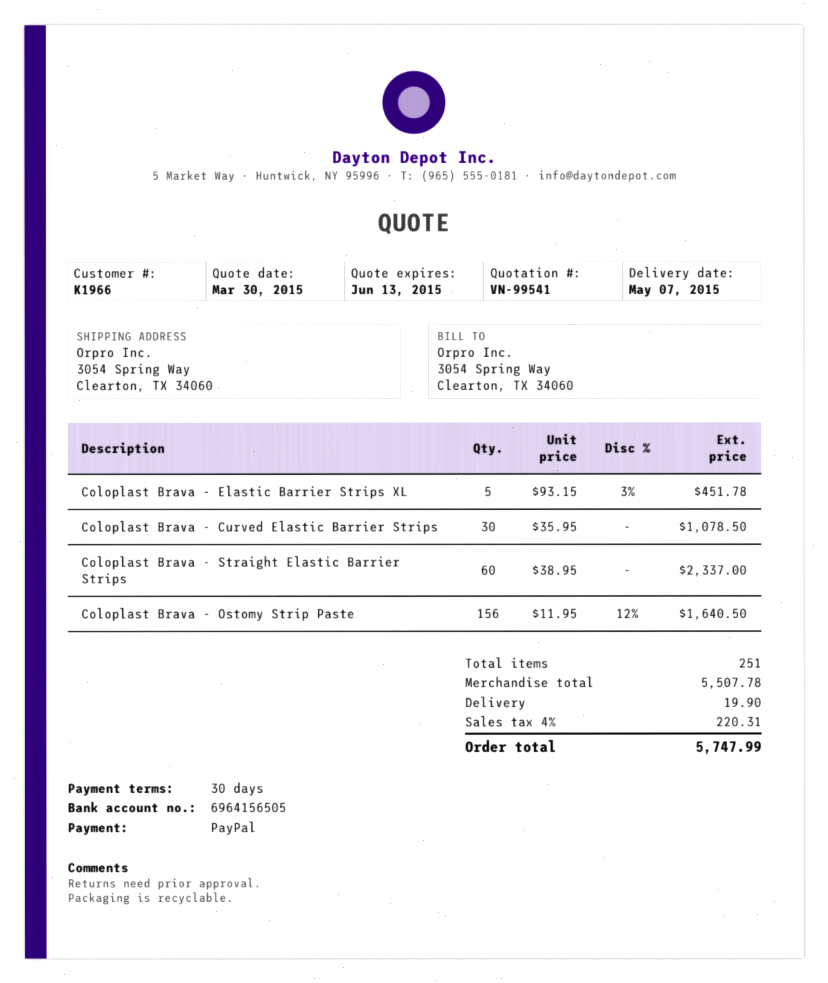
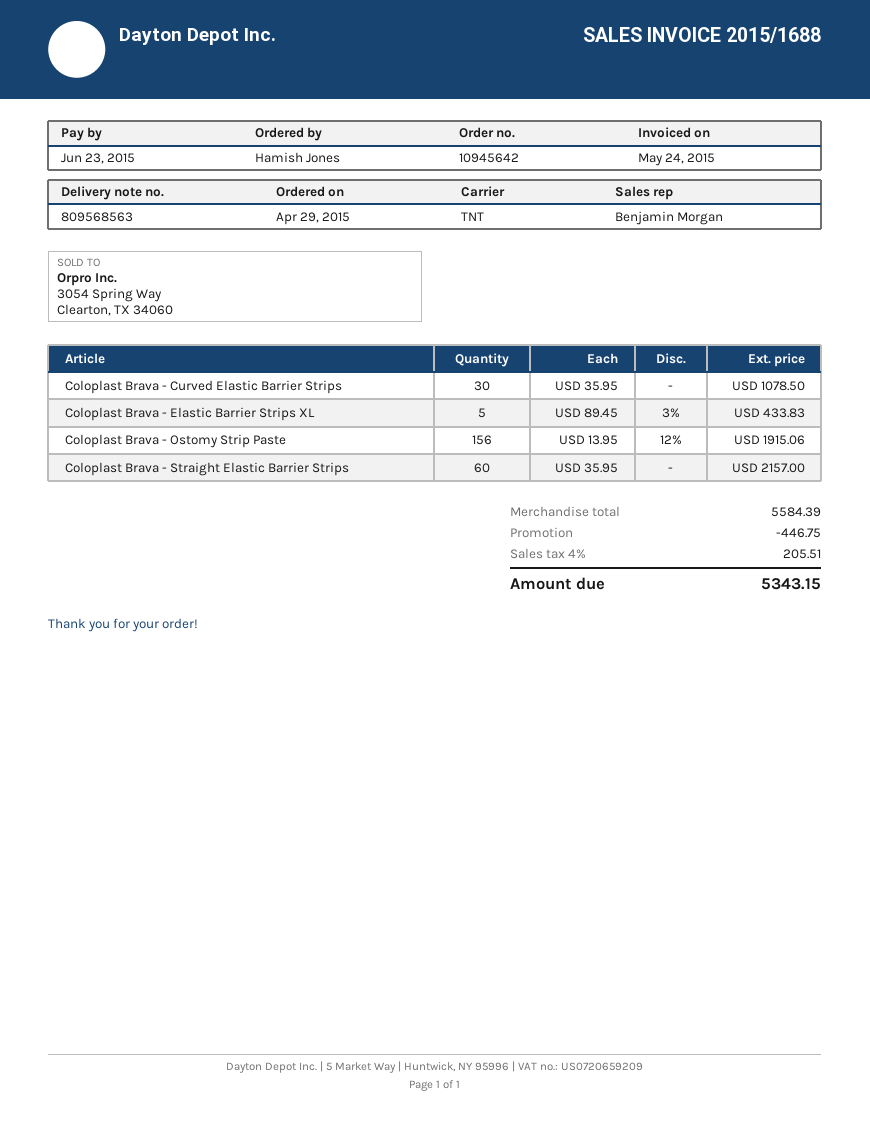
Coloplast Brava - Elastic Barrier Strips XL: 5 x 93.15 - 3% = 451.78 -> 5 x 89.45 - 3% = 433.83
Coloplast Brava - Straight Elastic Barrier Strips: 60 x 38.95 = 2337.00 -> 60 x 35.95 = 2157.00
Coloplast Brava - Ostomy Strip Paste: 156 x 11.95 - 12% = 1640.50 -> 156 x 13.95 - 12% = 1915.06
subtotal: 5507.78 -> 5584.39
discount: none -> 446.75
shipping: 19.90 -> none
tax: 4% = 220.31 -> 4% = 205.51
total: 5747.99 -> 5343.15

